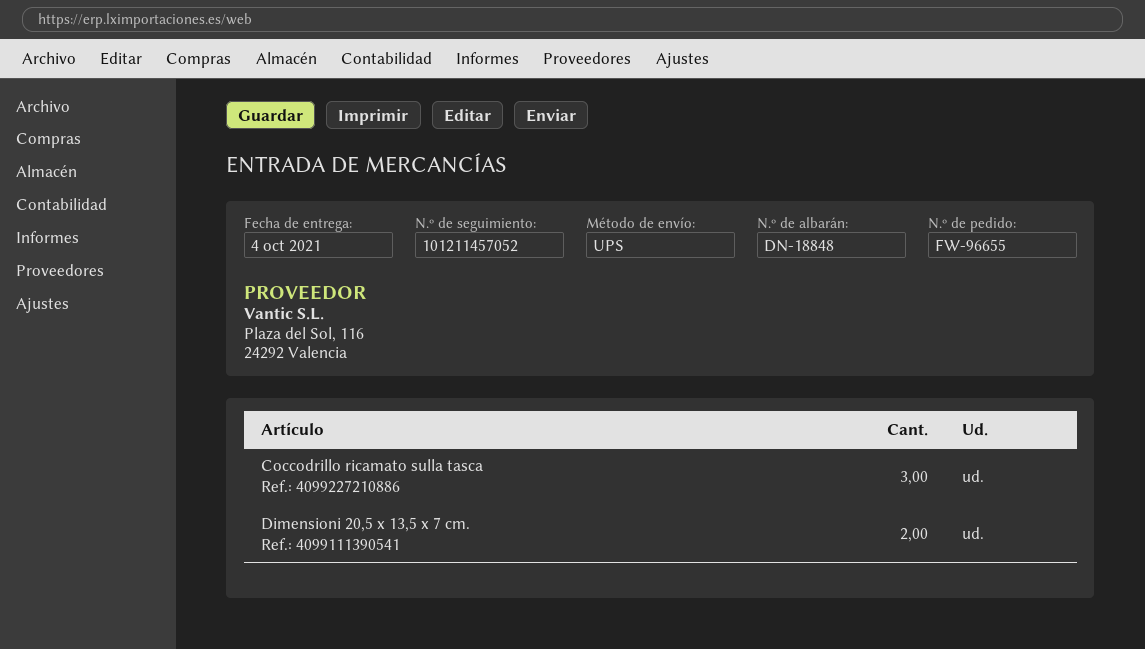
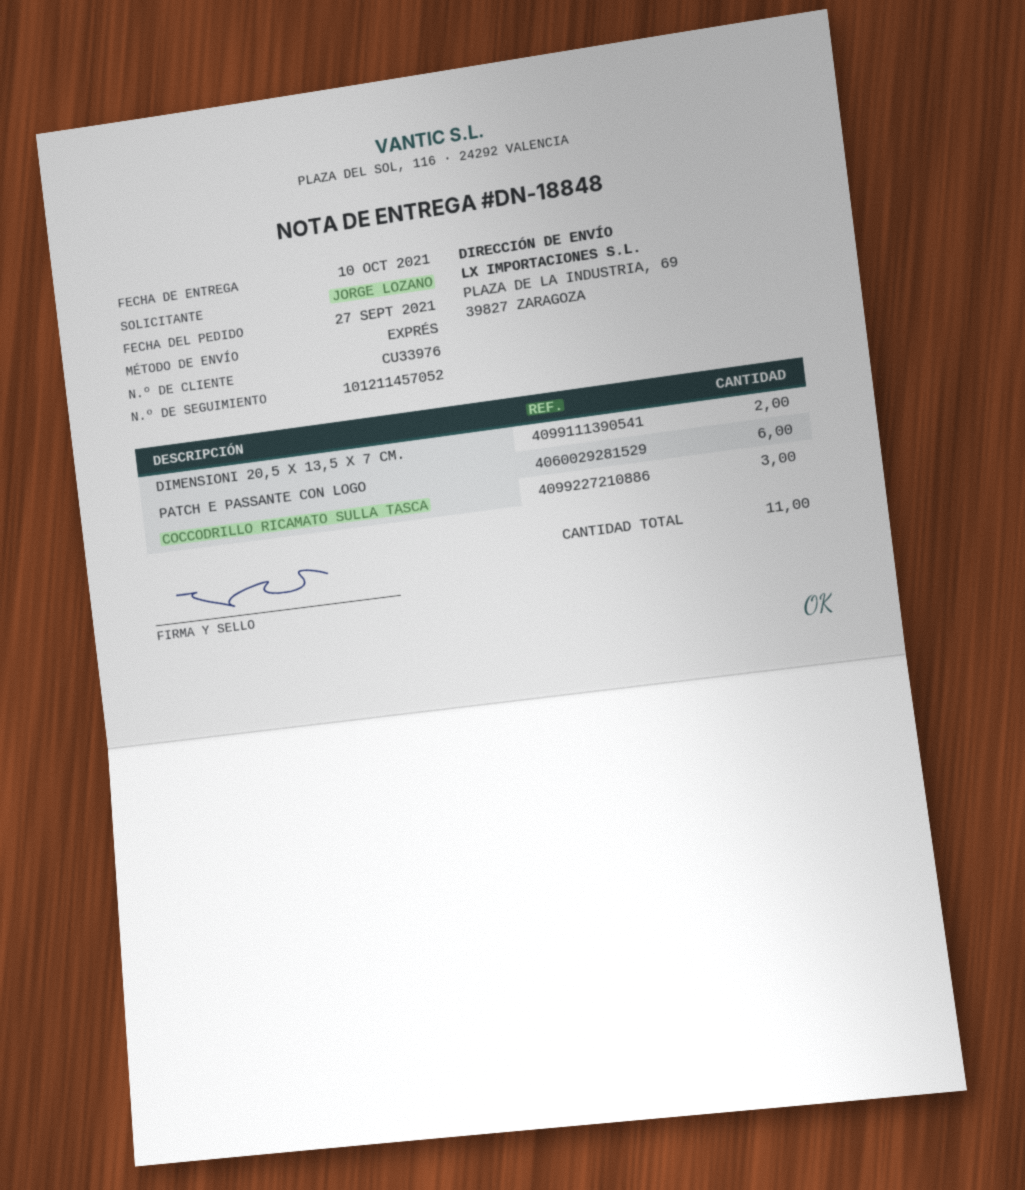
delivery date: 2021-10-04 -> 2021-10-10
shipping method: UPS -> express
PATCH E PASSANTE CON LOGO: none -> 6

